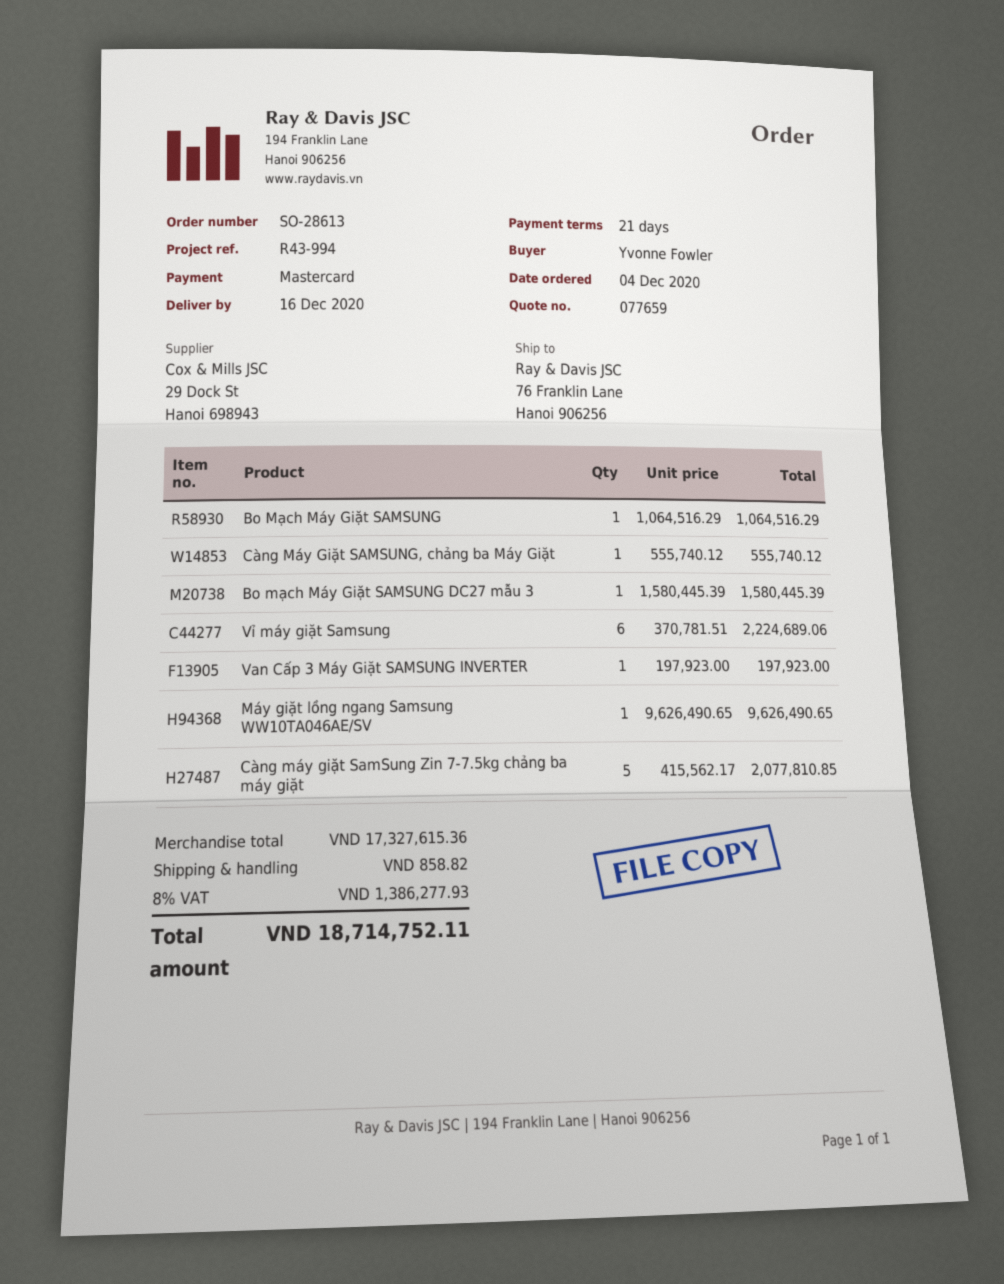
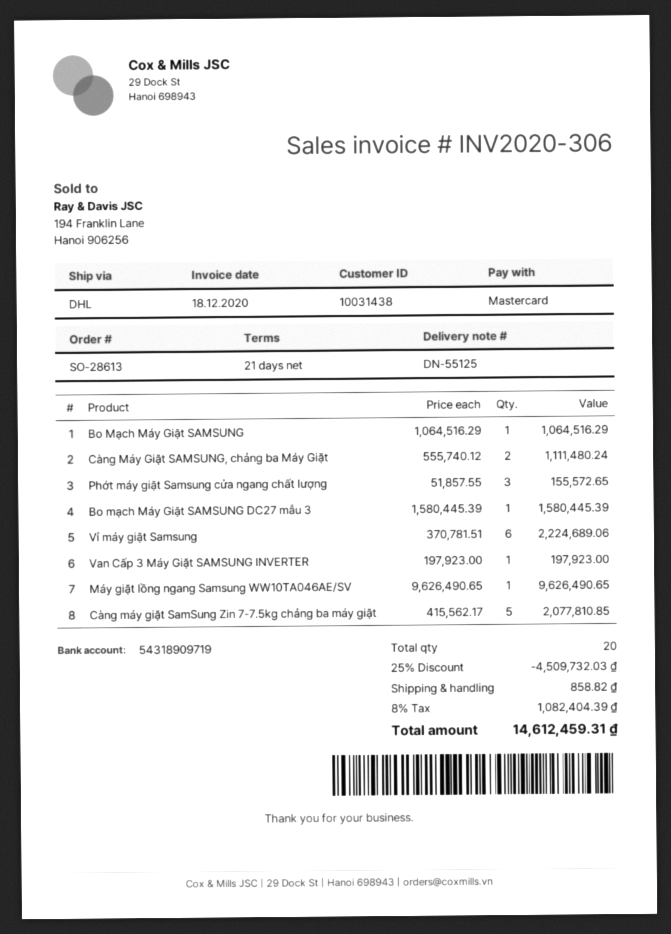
Càng Máy Giặt SAMSUNG, chảng ba Máy Giặt: 1 x 555740.12 = 555740.12 -> 2 x 555740.12 = 1111480.24
Phớt máy giặt Samsung cửa ngang chất lượng: none -> 3 x 51857.55 = 155572.65
discount: none -> 25% = 4509732.03
tax: 8% = 1386277.93 -> 8% = 1082404.39
total: 18714752.11 -> 14612459.31

